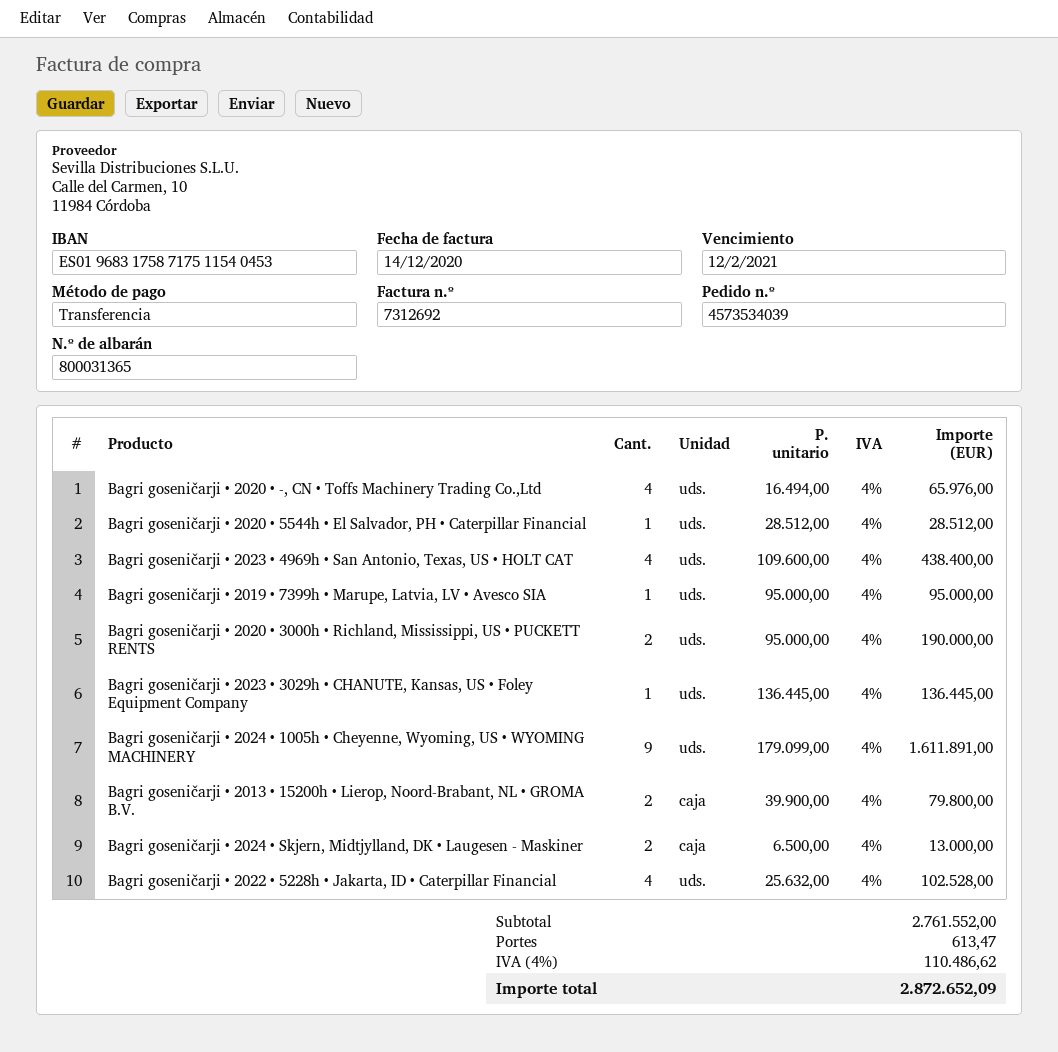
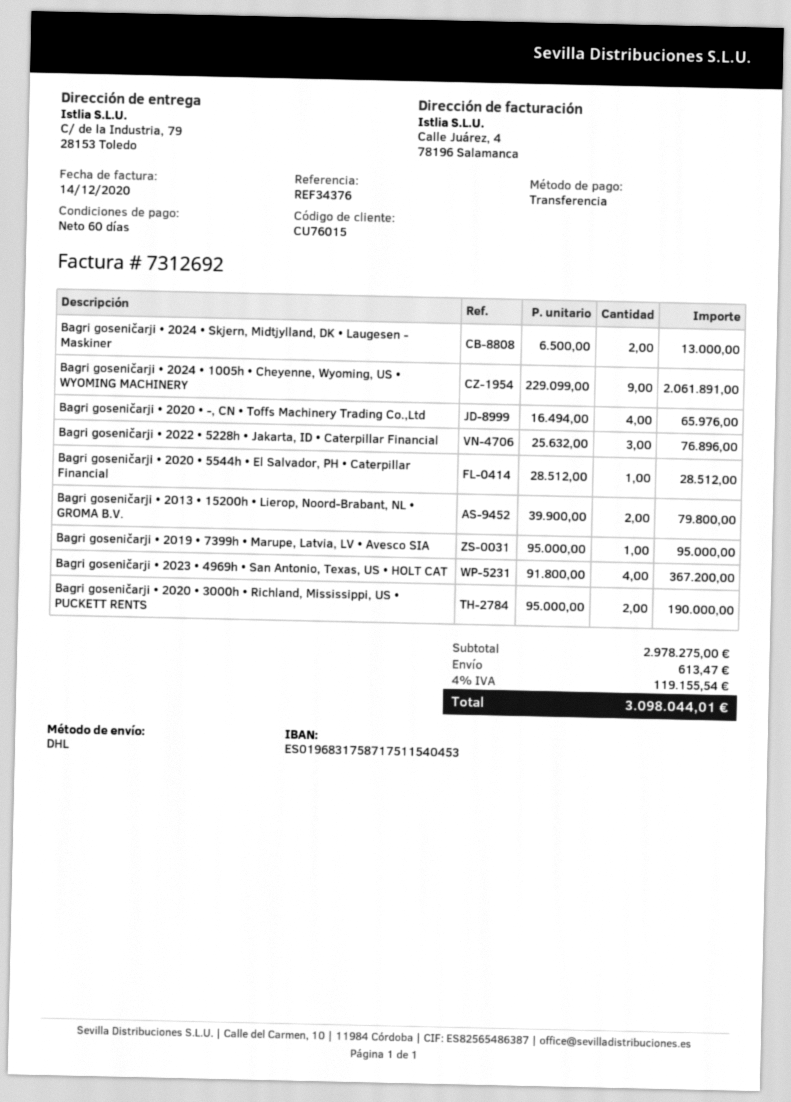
Bagri goseničarji • 2023 • 4969h • San Antonio, Texas, US • HOLT CAT: 4 x 109600.00 = 438400.00 -> 4 x 91800.00 = 367200.00
Bagri goseničarji • 2023 • 3029h • CHANUTE, Kansas, US • Foley Equipment Company: 1 x 136445.00 = 136445.00 -> none
Bagri goseničarji • 2024 • 1005h • Cheyenne, Wyoming, US • WYOMING MACHINERY: 9 x 179099.00 = 1611891.00 -> 9 x 229099.00 = 2061891.00
Bagri goseničarji • 2022 • 5228h • Jakarta, ID • Caterpillar Financial: 4 x 25632.00 = 102528.00 -> 3 x 25632.00 = 76896.00
subtotal: 2761552.00 -> 2978275.00
tax: 4% = 110486.62 -> 4% = 119155.54
total: 2872652.09 -> 3098044.01

